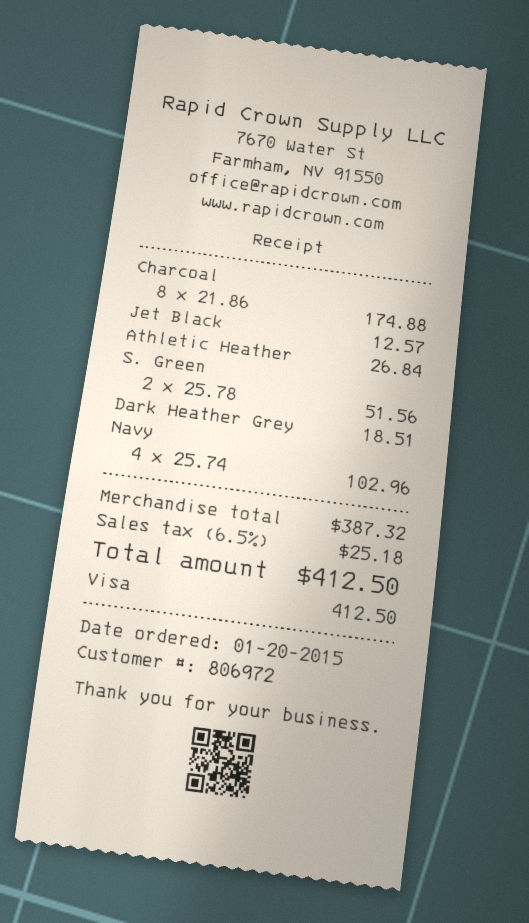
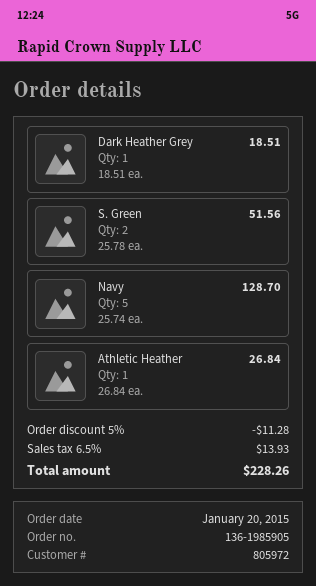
customer number: 806972 -> 805972
Charcoal: 8 x 21.86 = 174.88 -> none
Jet Black: 1 x 12.57 = 12.57 -> none
Navy: 4 x 25.74 = 102.96 -> 5 x 25.74 = 128.70
discount: none -> 5% = 11.28
tax: 6.5% = 25.18 -> 6.5% = 13.93
total: 412.50 -> 228.26

